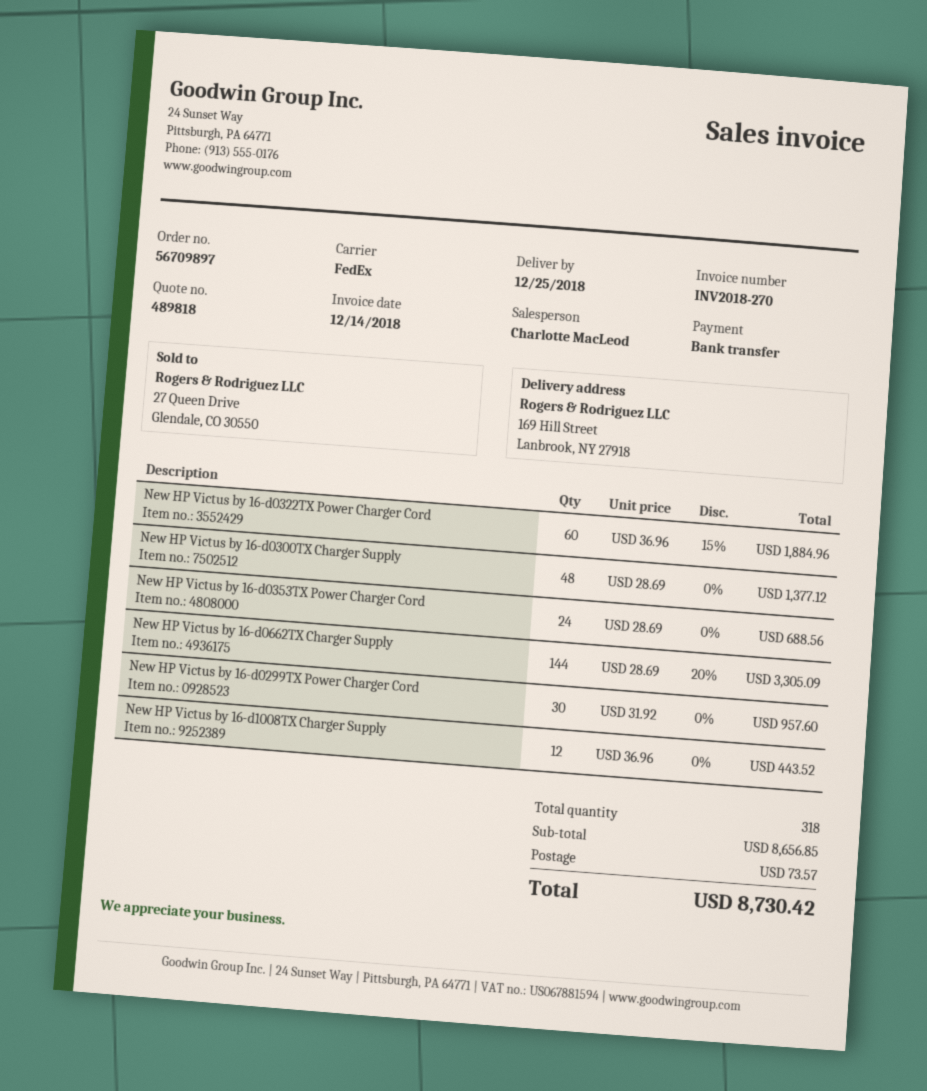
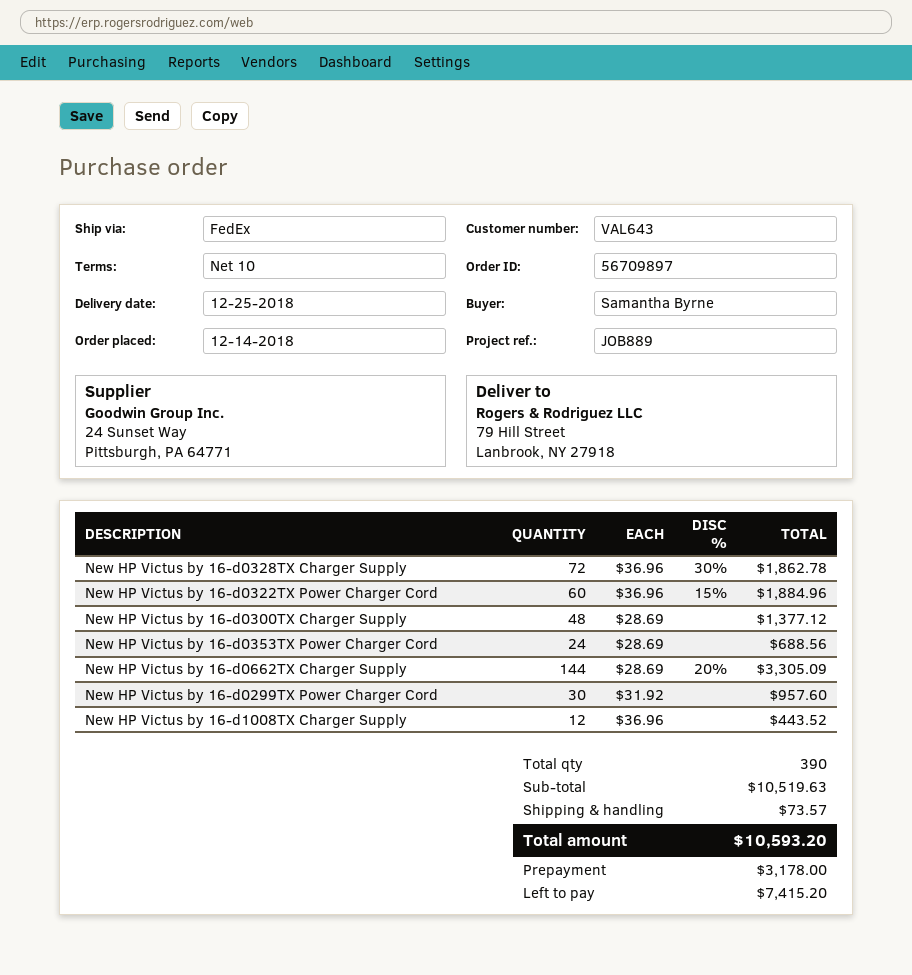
ship to: 169 Hill Street, Lanbrook, NY 27918 -> 79 Hill Street, Lanbrook, NY 27918
New HP Victus by 16-d0328TX Charger Supply: none -> 72 x 36.96 - 30% = 1862.78
total quantity: 318 -> 390
subtotal: 8656.85 -> 10519.63
total: 8730.42 -> 10593.20

